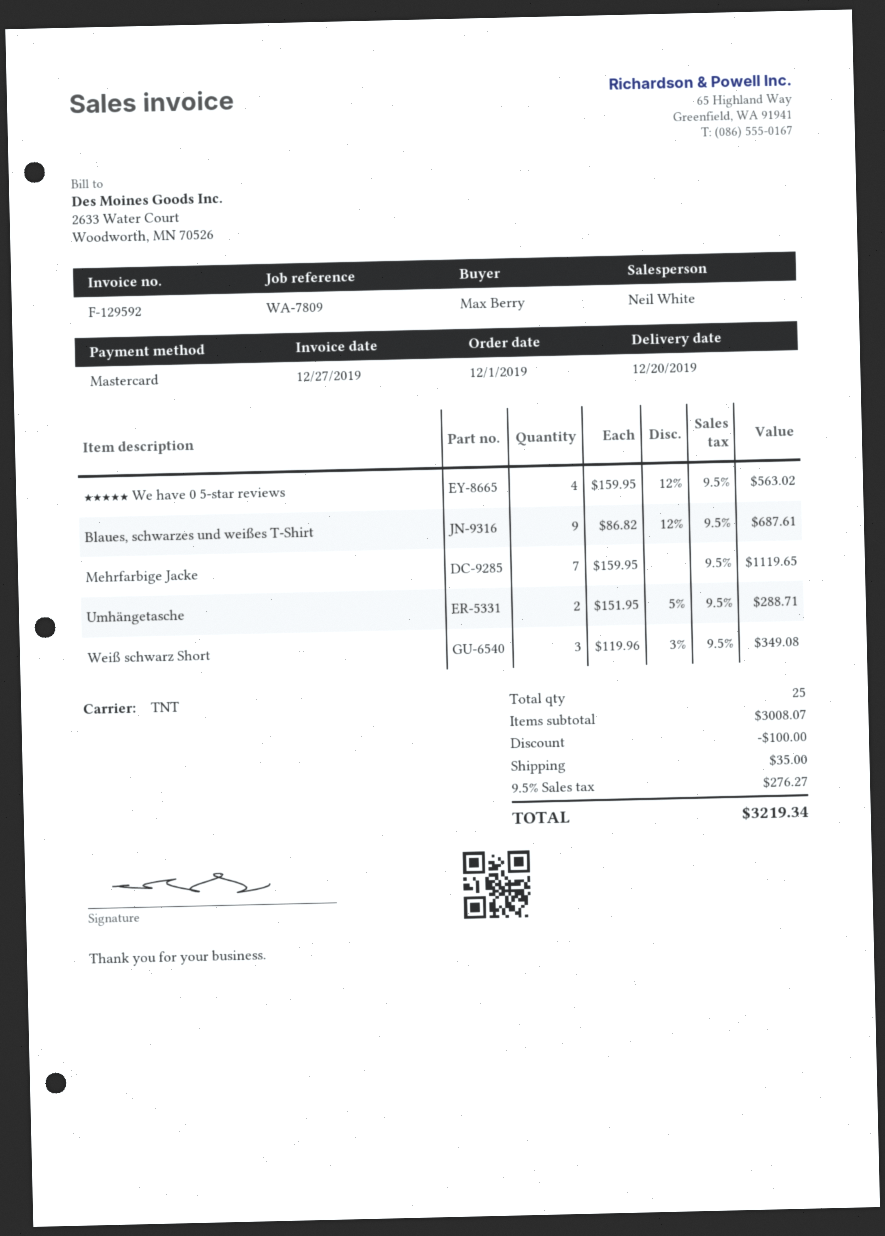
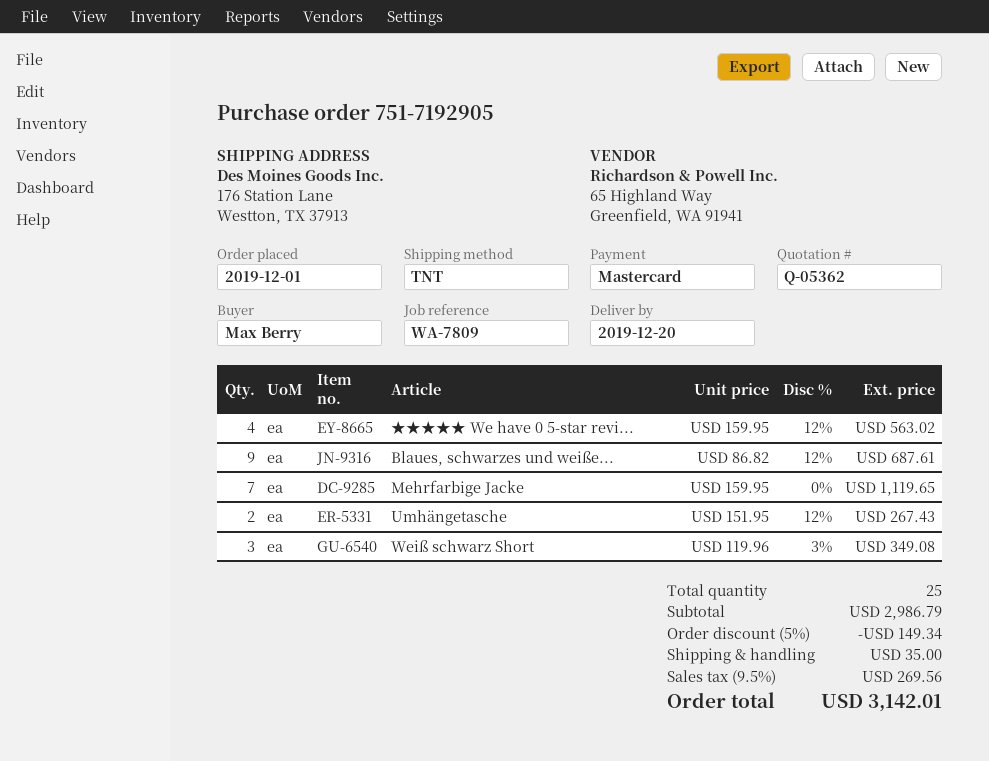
Umhängetasche: 2 x 151.95 - 5% = 288.71 -> 2 x 151.95 - 12% = 267.43
subtotal: 3008.07 -> 2986.79
discount: 100.00 -> 149.34
tax: 9.5% = 276.27 -> 9.5% = 269.56
total: 3219.34 -> 3142.01

